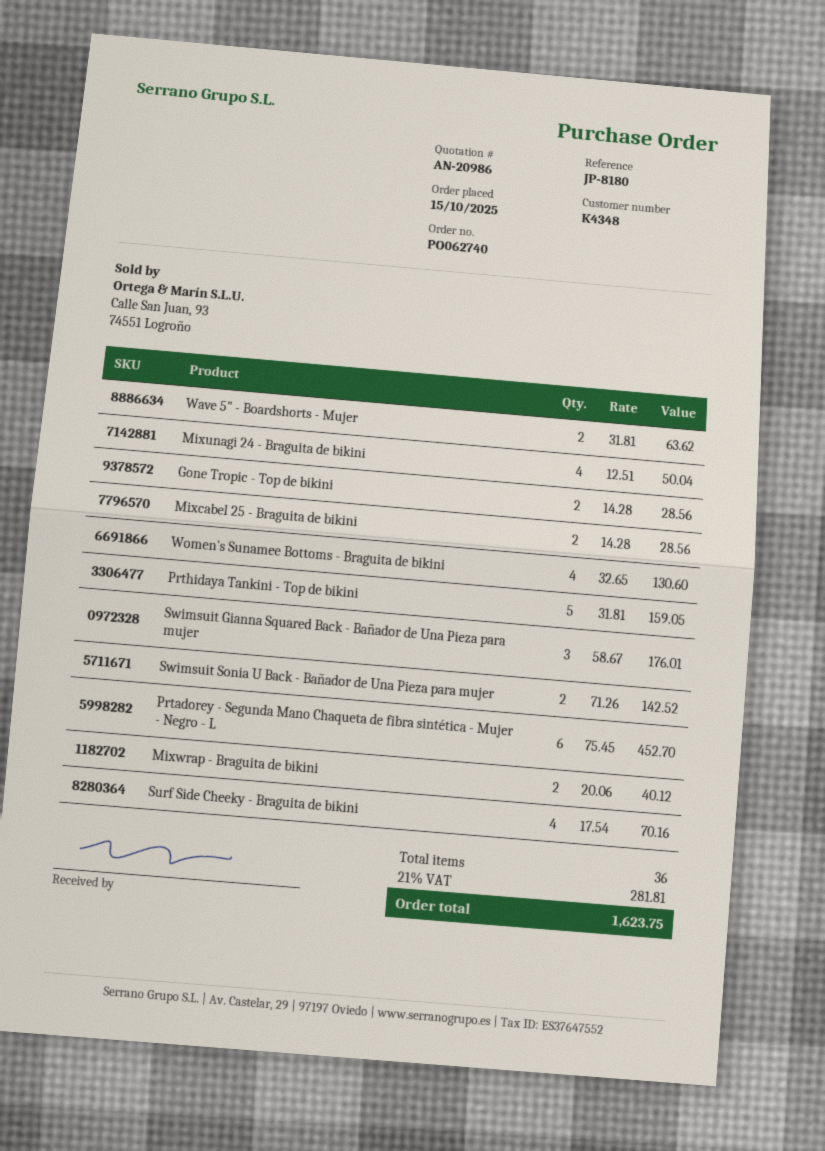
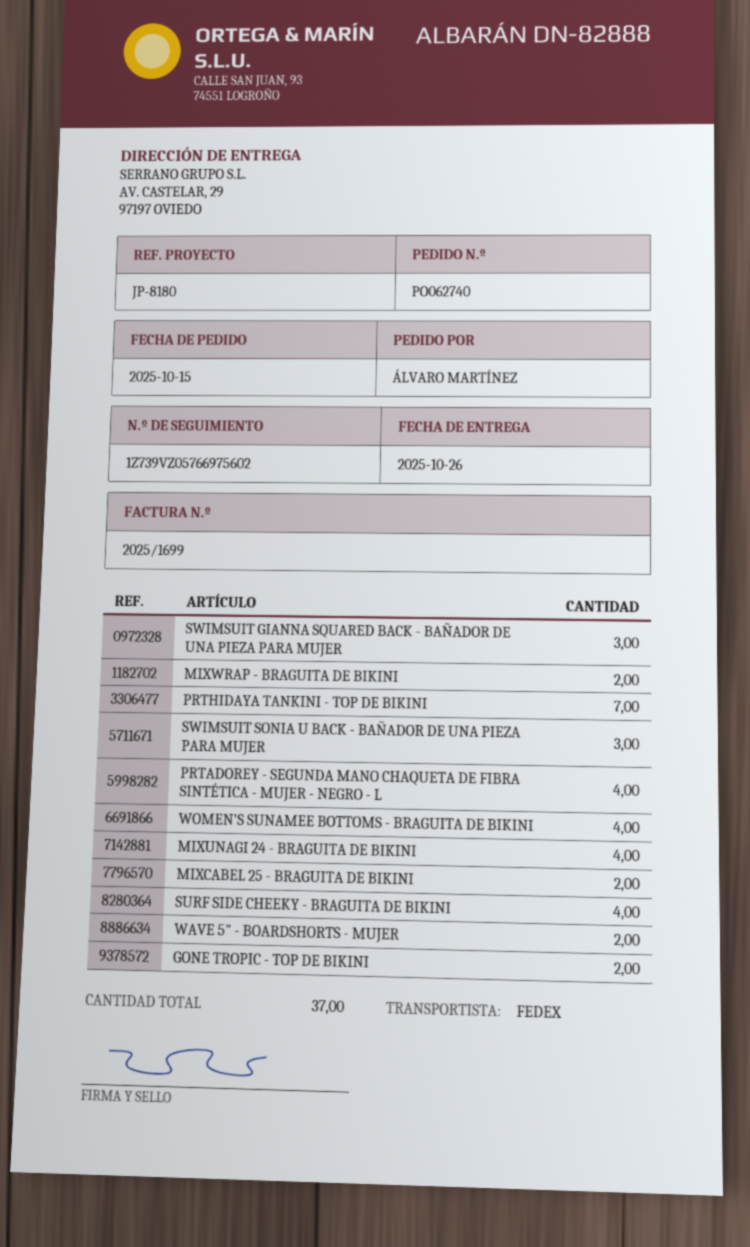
Prthidaya Tankini - Top de bikini: 5 -> 7
Swimsuit Sonia U Back - Bañador de Una Pieza para mujer: 2 -> 3
Prtadorey - Segunda Mano Chaqueta de fibra sintética - Mujer - Negro - L: 6 -> 4
total quantity: 36 -> 37

